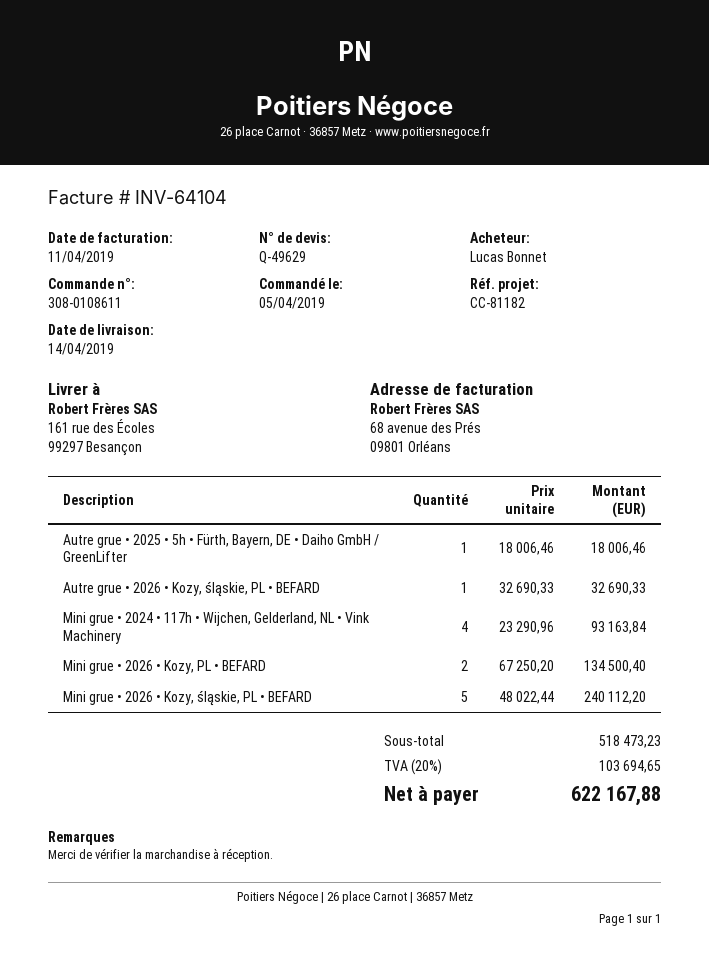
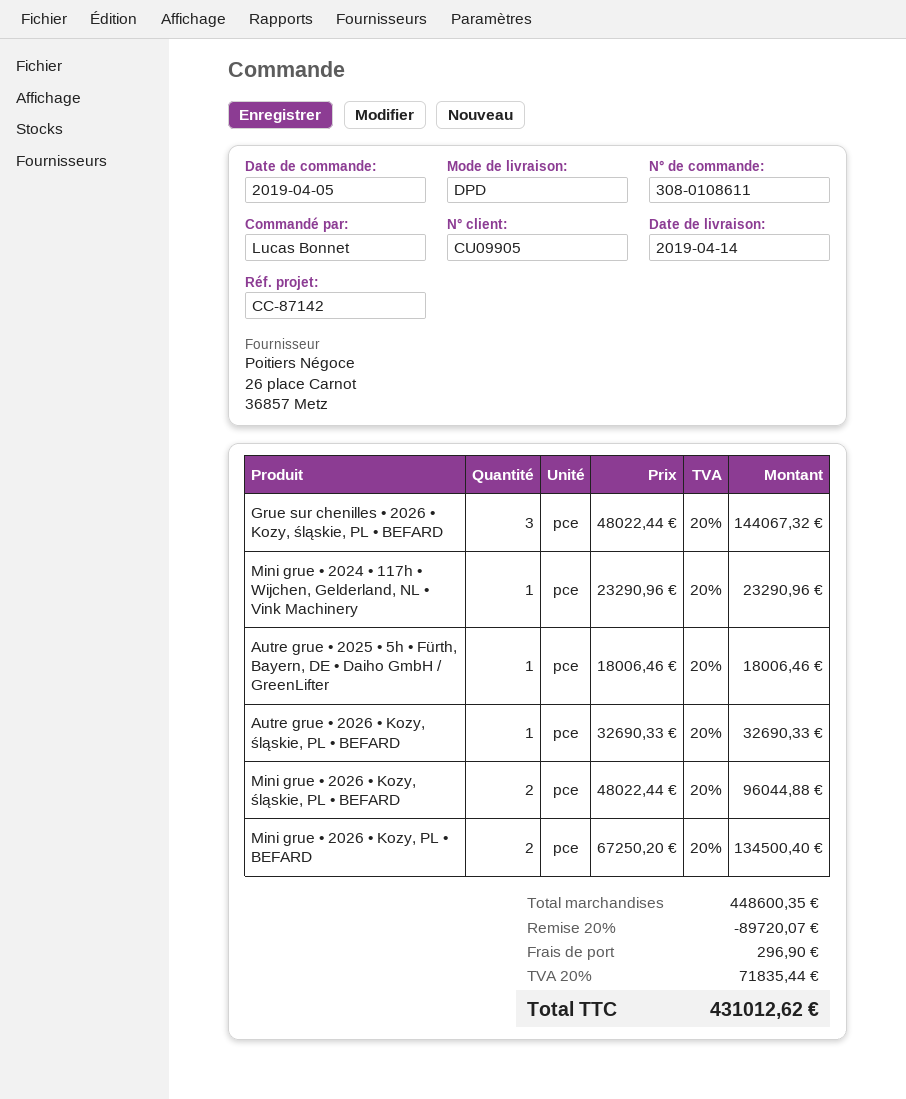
reference: CC-81182 -> CC-87142
Mini grue • 2024 • 117h • Wijchen, Gelderland, NL • Vink Machinery: 4 x 23290.96 = 93163.84 -> 1 x 23290.96 = 23290.96
Mini grue • 2026 • Kozy, śląskie, PL • BEFARD: 5 x 48022.44 = 240112.20 -> 2 x 48022.44 = 96044.88
Grue sur chenilles • 2026 • Kozy, śląskie, PL • BEFARD: none -> 3 x 48022.44 = 144067.32
subtotal: 518473.23 -> 448600.35
discount: none -> 20% = 89720.07
shipping: none -> 296.90
tax: 20% = 103694.65 -> 20% = 71835.44
total: 622167.88 -> 431012.62

